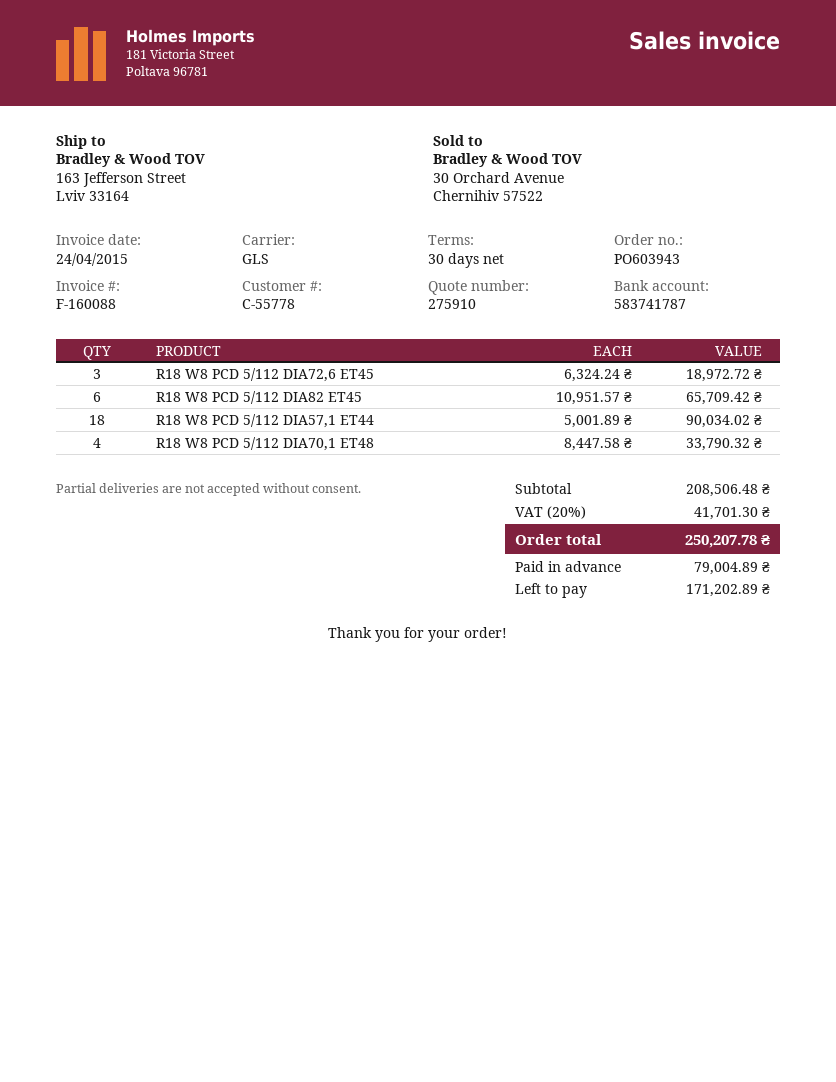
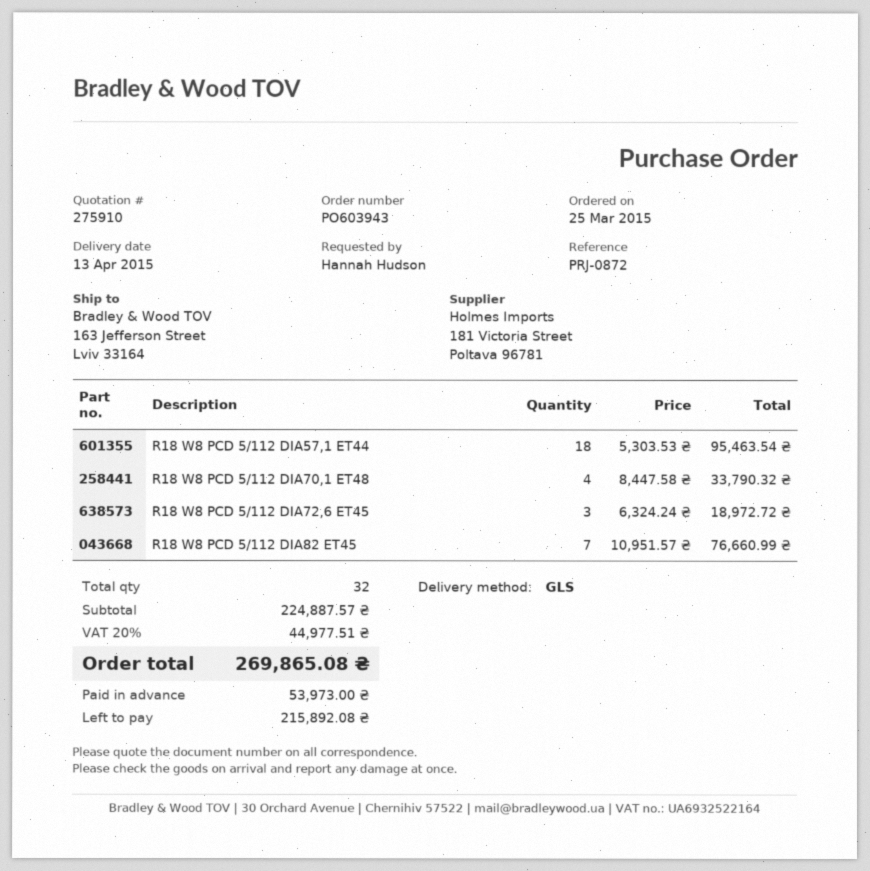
R18 W8 PCD 5/112 DIA82 ET45: 6 x 10951.57 = 65709.42 -> 7 x 10951.57 = 76660.99
R18 W8 PCD 5/112 DIA57,1 ET44: 18 x 5001.89 = 90034.02 -> 18 x 5303.53 = 95463.54
subtotal: 208506.48 -> 224887.57
tax: 20% = 41701.30 -> 20% = 44977.51
total: 250207.78 -> 269865.08
deposit: 79004.89 -> 53973.00
balance: 171202.89 -> 215892.08

